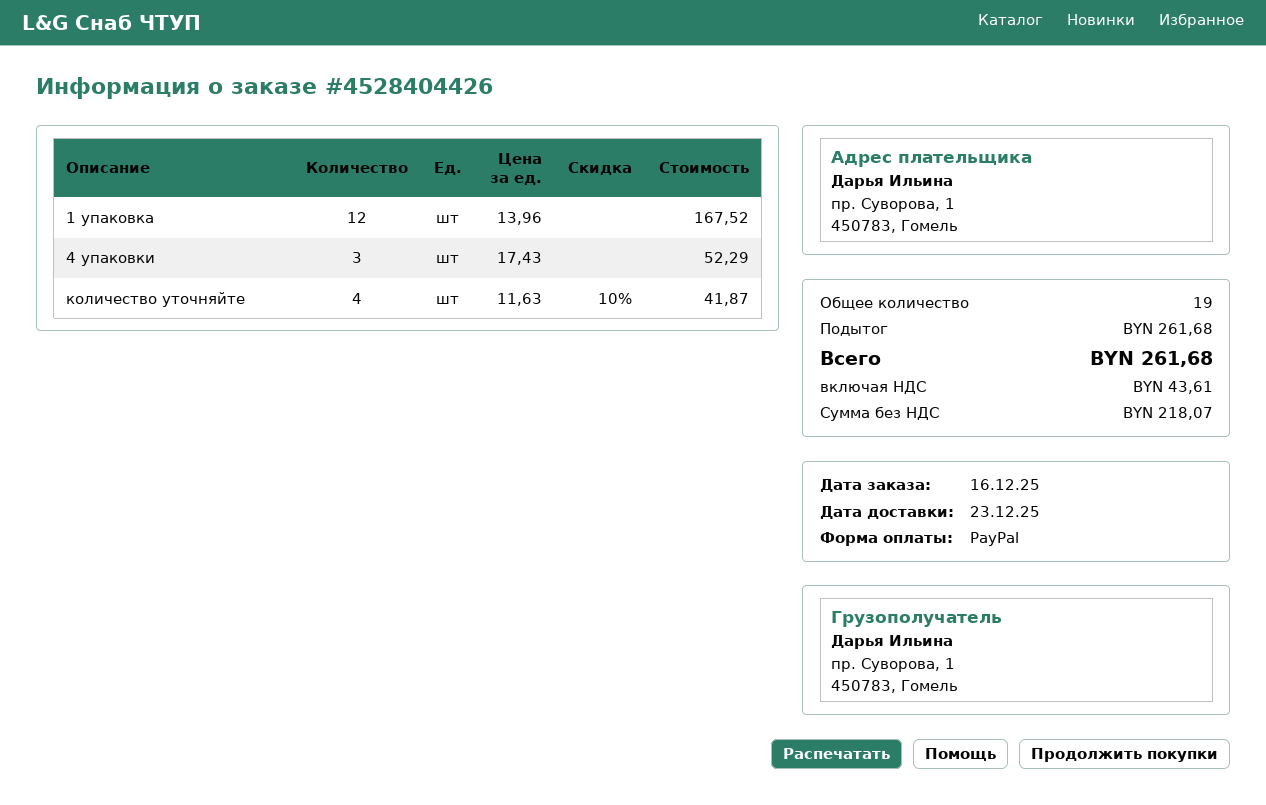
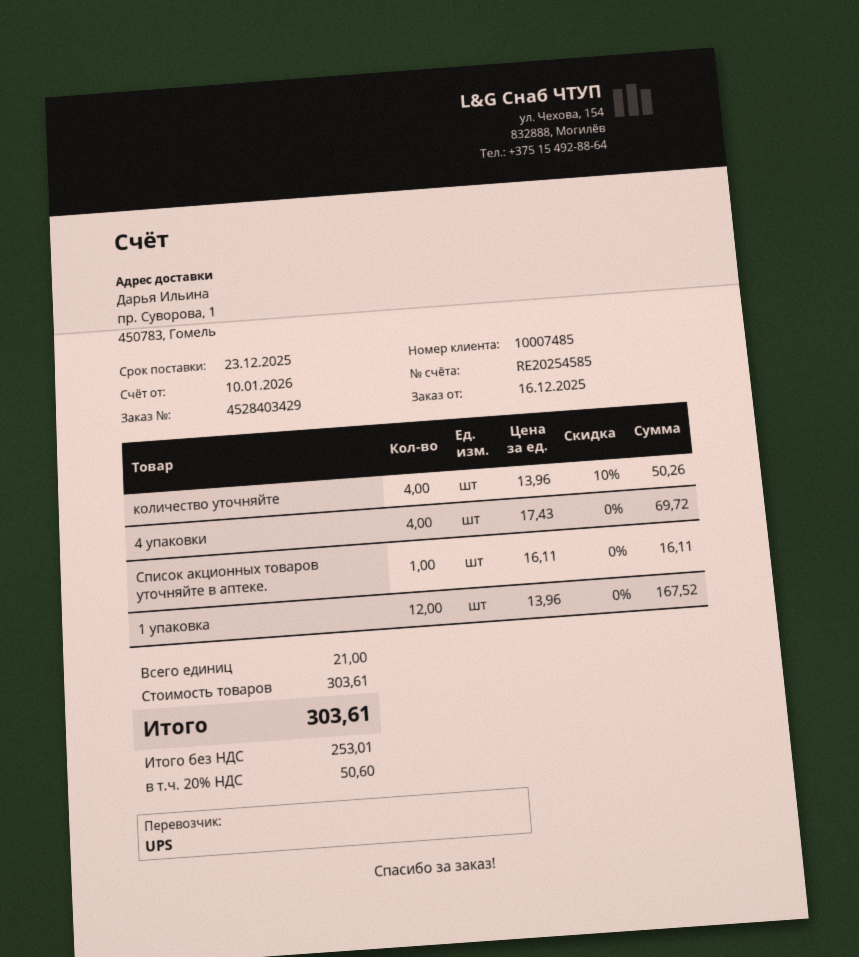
order number: 4528404426 -> 4528403429
4 упаковки: 3 x 17.43 = 52.29 -> 4 x 17.43 = 69.72
количество уточняйте: 4 x 11.63 - 10% = 41.87 -> 4 x 13.96 - 10% = 50.26
Список акционных товаров уточняйте в аптеке.: none -> 1 x 16.11 = 16.11
total quantity: 19 -> 21
subtotal: 261.68 -> 303.61
net: 218.07 -> 253.01
tax: 43.61 -> 50.60
total: 261.68 -> 303.61

